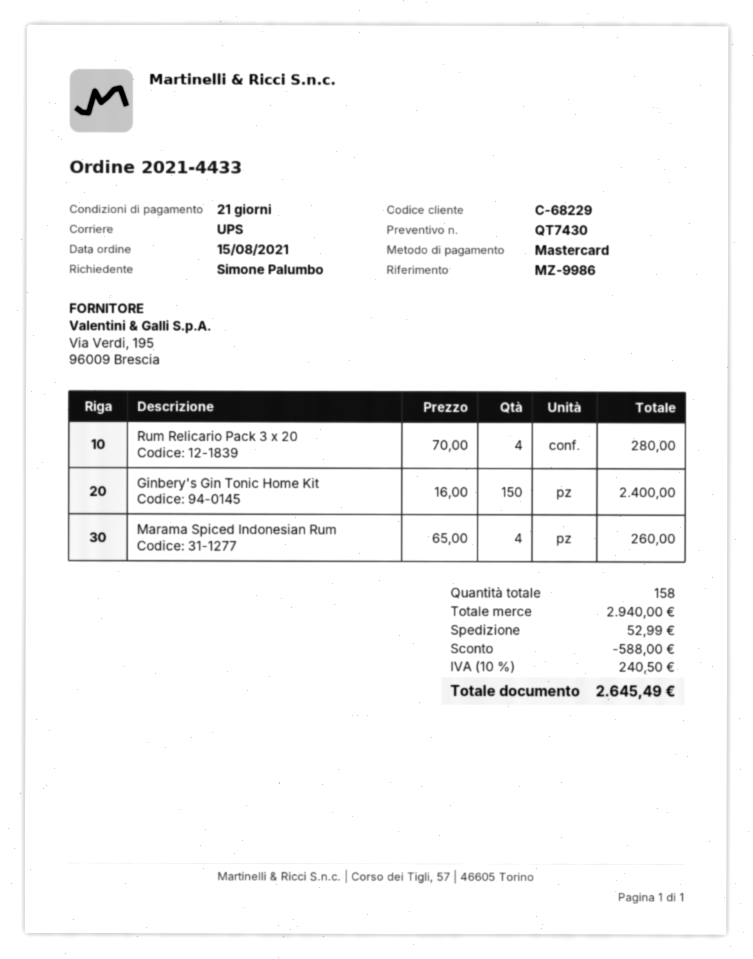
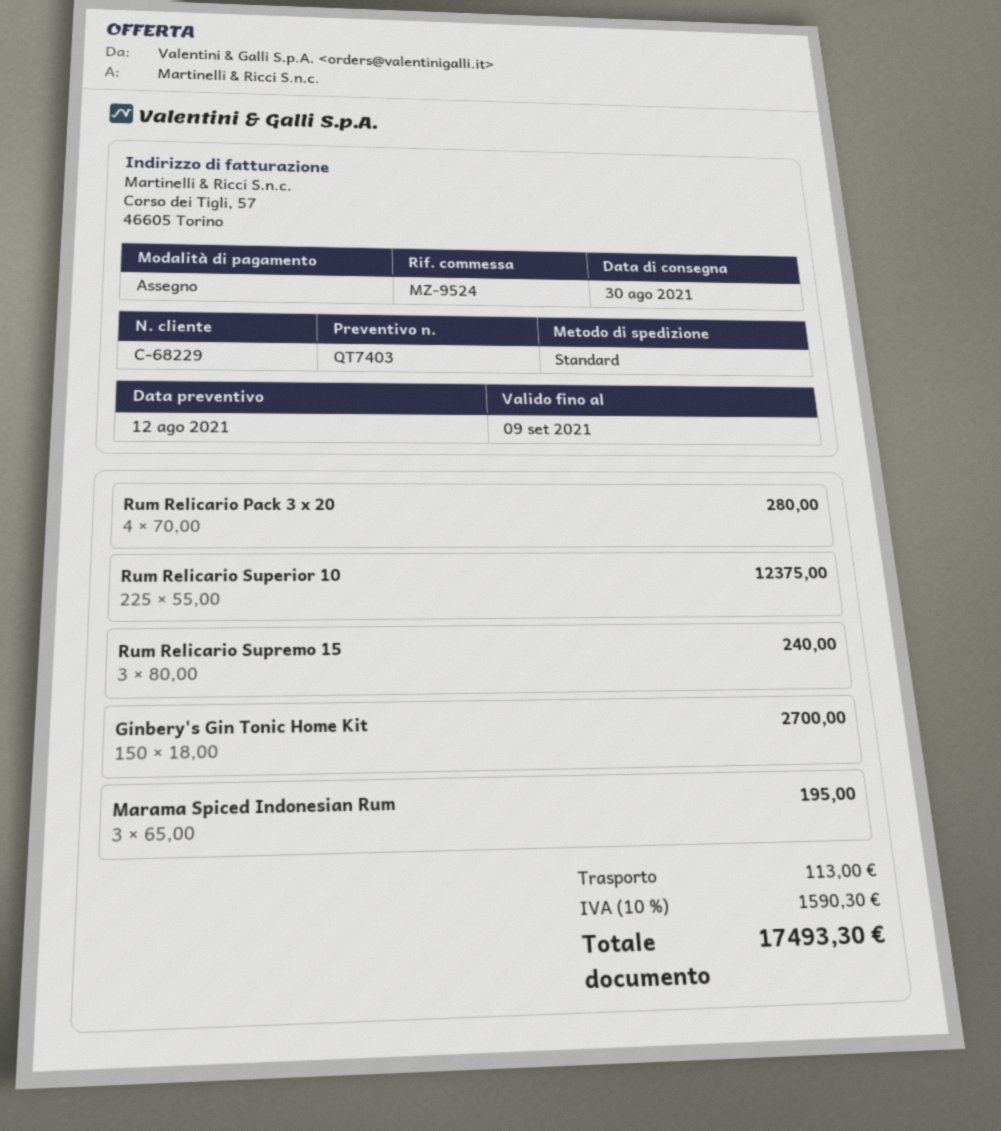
quote number: QT7430 -> QT7403
reference: MZ-9986 -> MZ-9524
payment method: Mastercard -> cheque
shipping method: UPS -> standard
Ginbery's Gin Tonic Home Kit: 150 x 16.00 = 2400.00 -> 150 x 18.00 = 2700.00
Marama Spiced Indonesian Rum: 4 x 65.00 = 260.00 -> 3 x 65.00 = 195.00
Rum Relicario Superior 10: none -> 225 x 55.00 = 12375.00
Rum Relicario Supremo 15: none -> 3 x 80.00 = 240.00
discount: 588.00 -> none
shipping: 52.99 -> 113.00
tax: 10% = 240.50 -> 10% = 1590.30
total: 2645.49 -> 17493.30

